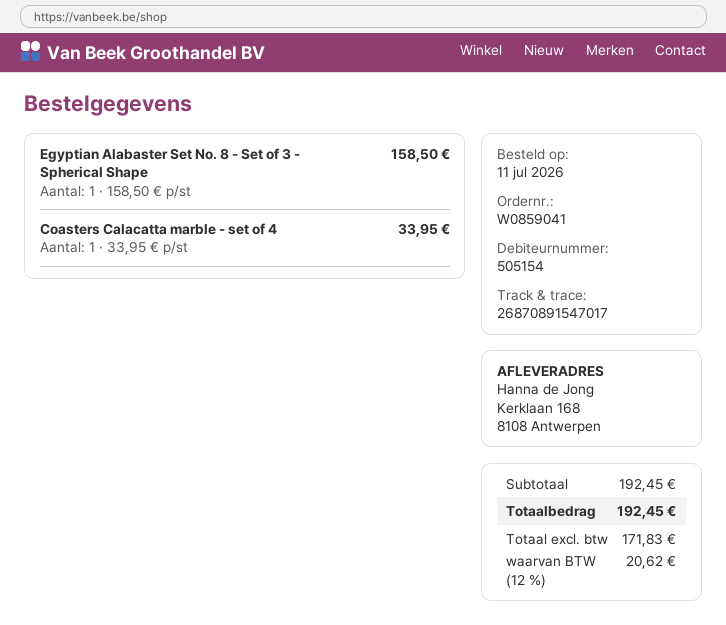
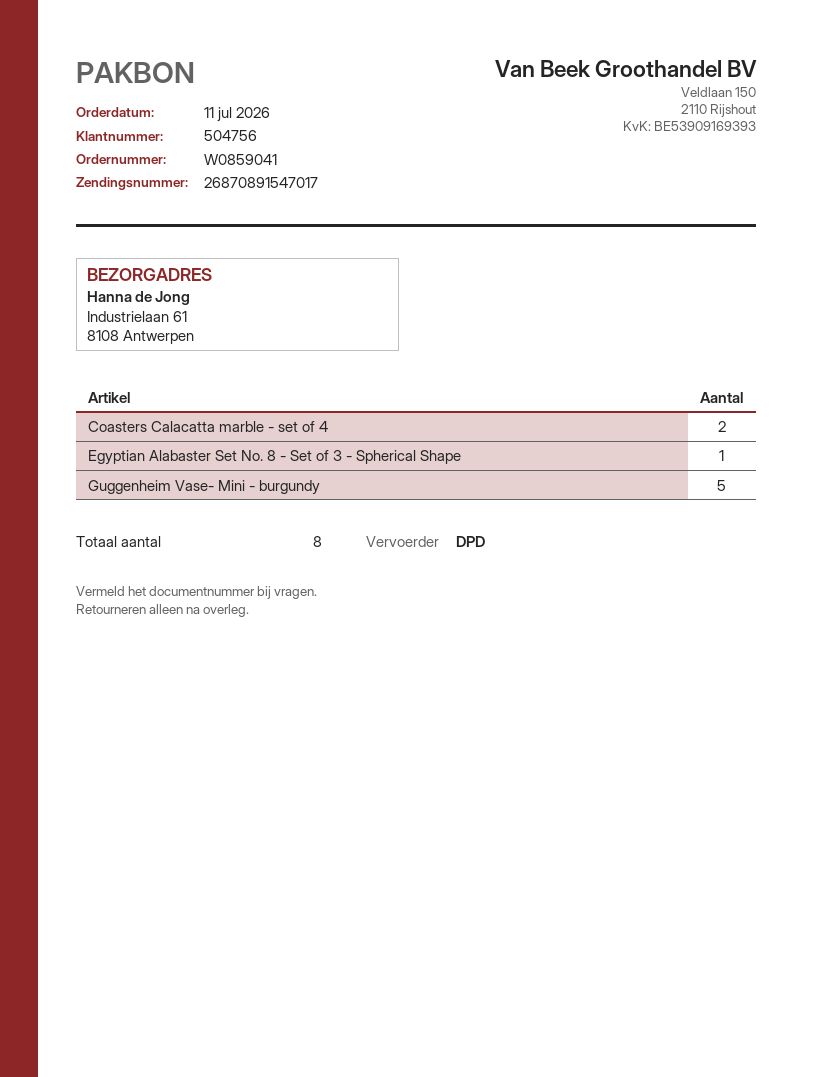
customer number: 505154 -> 504756
ship to: Kerklaan 168, 8108 Antwerpen -> Industrielaan 61, 8108 Antwerpen
Coasters Calacatta marble - set of 4: 1 -> 2
Guggenheim Vase- Mini - burgundy: none -> 5

